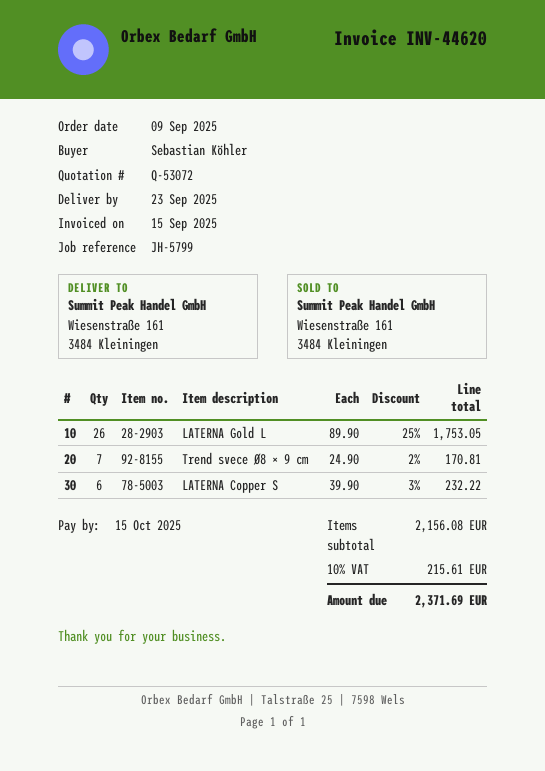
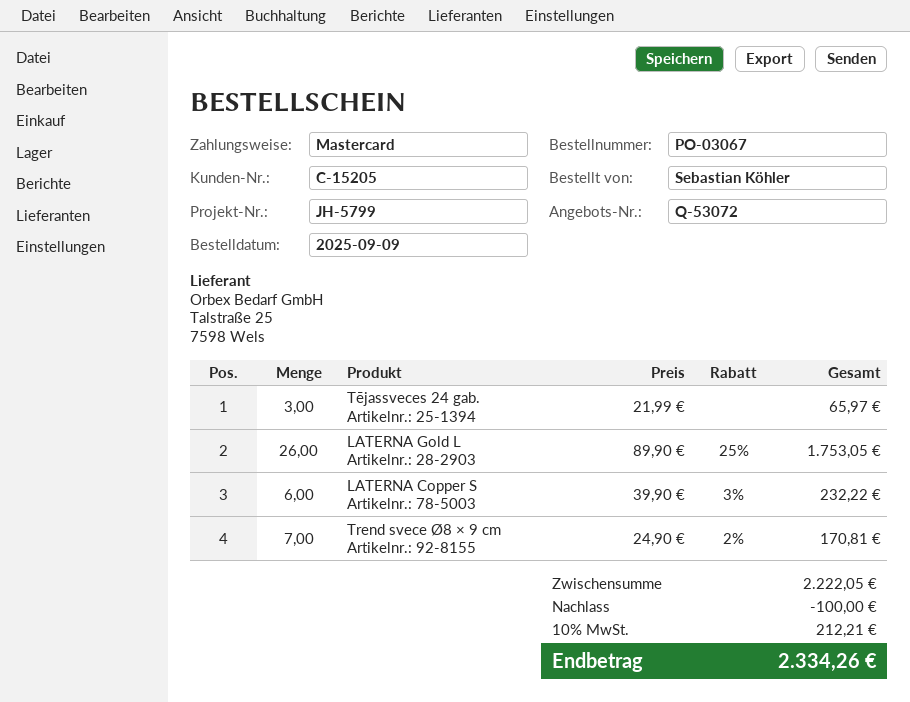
Tējassveces 24 gab.: none -> 3 x 21.99 = 65.97
subtotal: 2156.08 -> 2222.05
discount: none -> 100.00
tax: 10% = 215.61 -> 10% = 212.21
total: 2371.69 -> 2334.26

